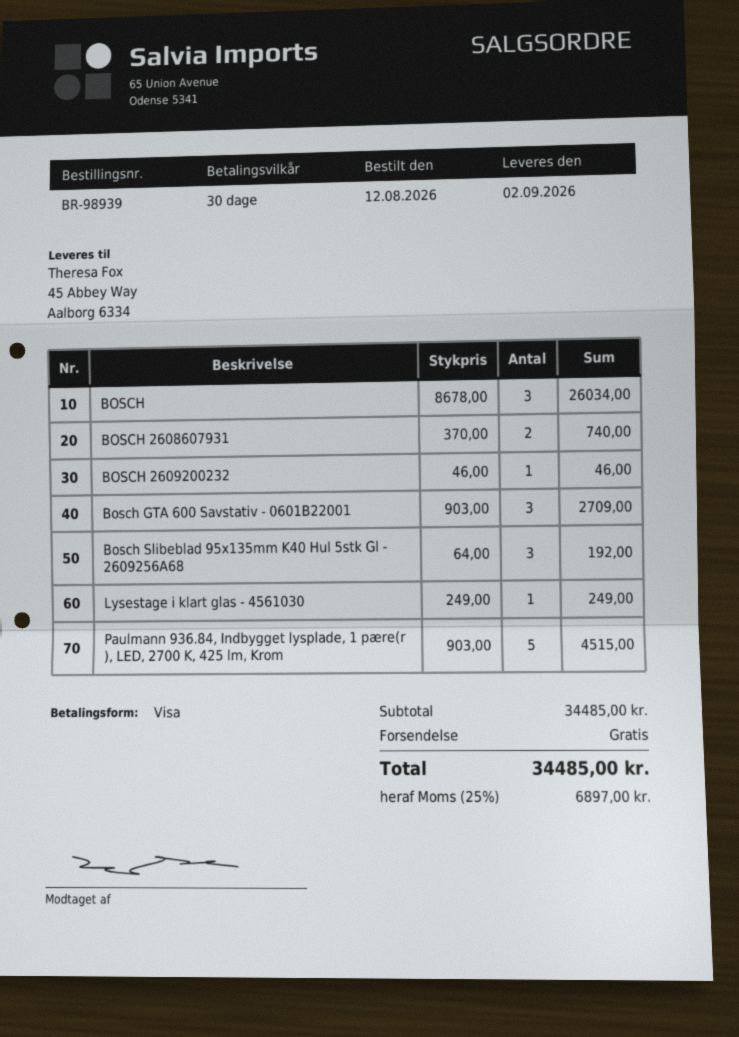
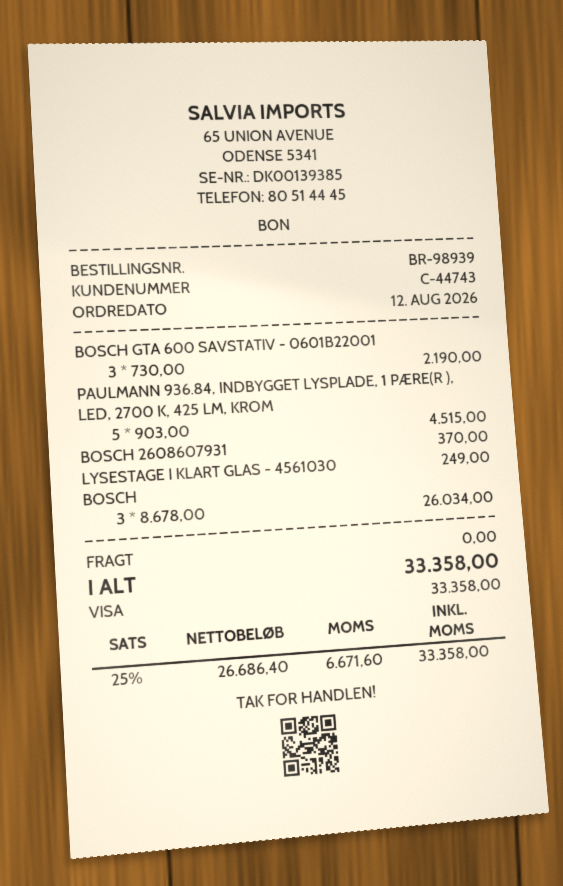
BOSCH 2608607931: 2 x 370.00 = 740.00 -> 1 x 370.00 = 370.00
BOSCH 2609200232: 1 x 46.00 = 46.00 -> none
Bosch GTA 600 Savstativ - 0601B22001: 3 x 903.00 = 2709.00 -> 3 x 730.00 = 2190.00
Bosch Slibeblad 95x135mm K40 Hul 5stk Gl - 2609256A68: 3 x 64.00 = 192.00 -> none
tax: 25% = 6897.00 -> 25% = 6671.60
total: 34485.00 -> 33358.00

